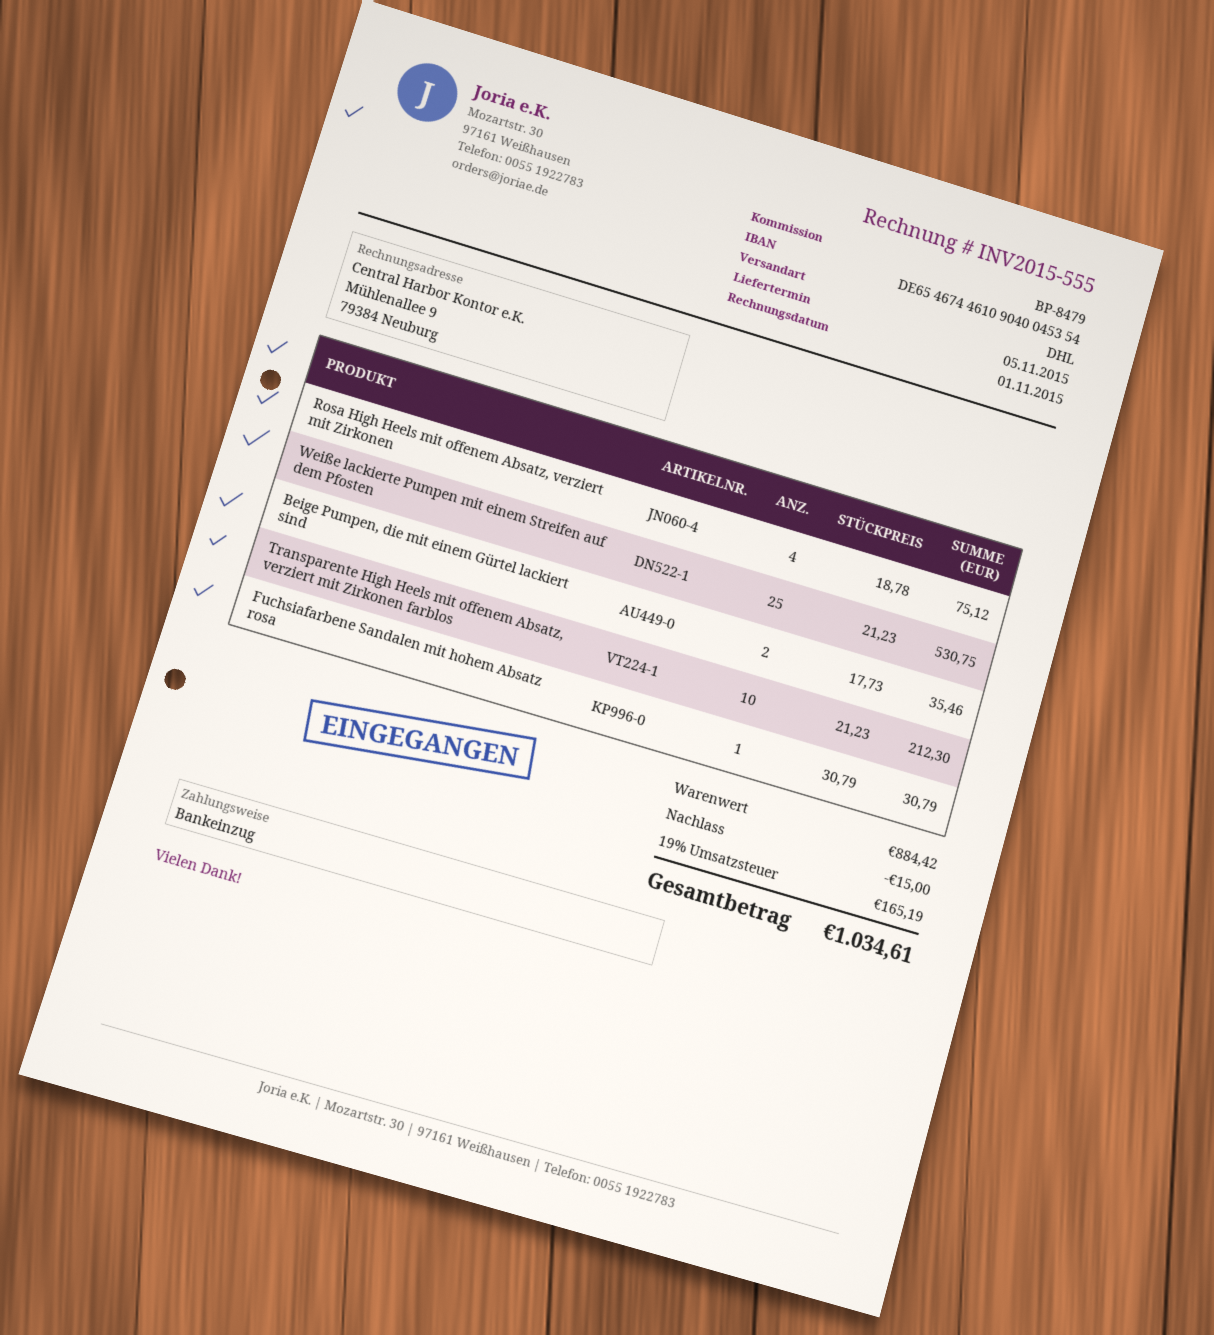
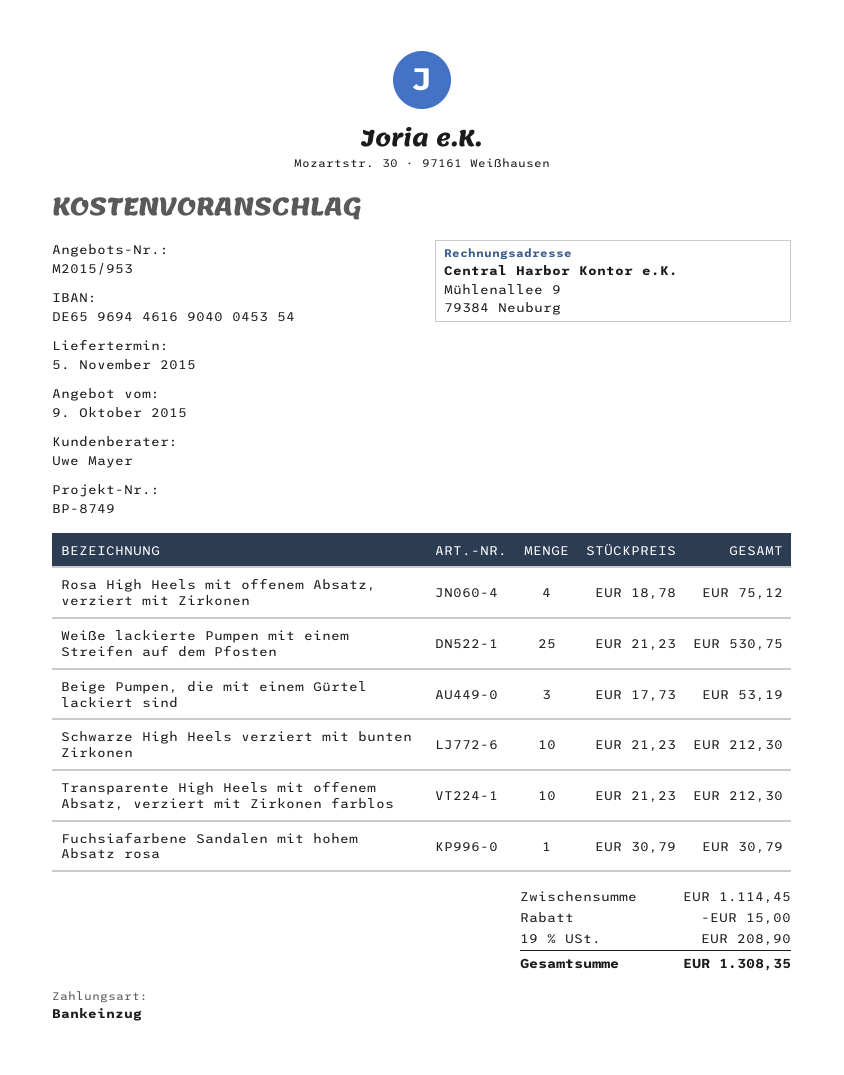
reference: BP-8479 -> BP-8749
bank account: DE65467446109040045354 -> DE65969446169040045354
Beige Pumpen, die mit einem Gürtel lackiert sind: 2 x 17.73 = 35.46 -> 3 x 17.73 = 53.19
Schwarze High Heels verziert mit bunten Zirkonen: none -> 10 x 21.23 = 212.30
subtotal: 884.42 -> 1114.45
tax: 19% = 165.19 -> 19% = 208.90
total: 1034.61 -> 1308.35

